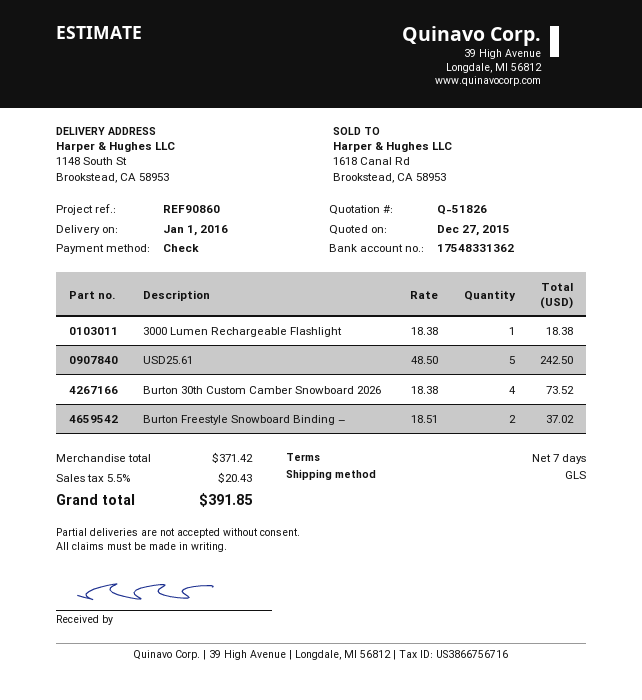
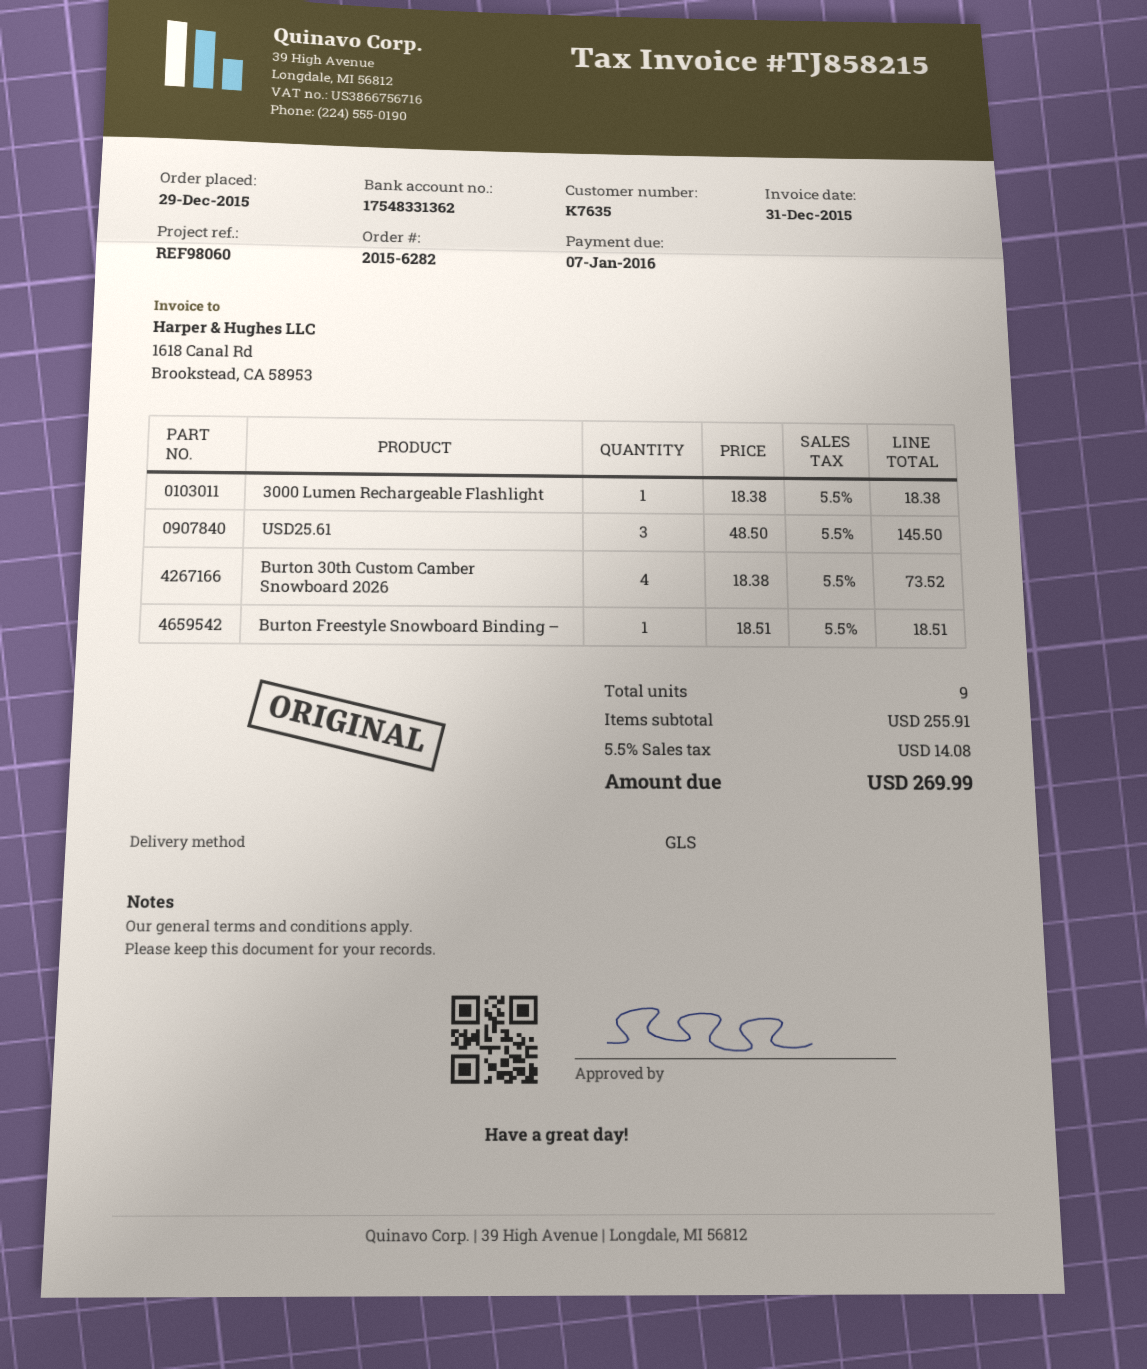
reference: REF90860 -> REF98060
USD25.61: 5 x 48.50 = 242.50 -> 3 x 48.50 = 145.50
Burton Freestyle Snowboard Binding –: 2 x 18.51 = 37.02 -> 1 x 18.51 = 18.51
subtotal: 371.42 -> 255.91
tax: 5.5% = 20.43 -> 5.5% = 14.08
total: 391.85 -> 269.99

